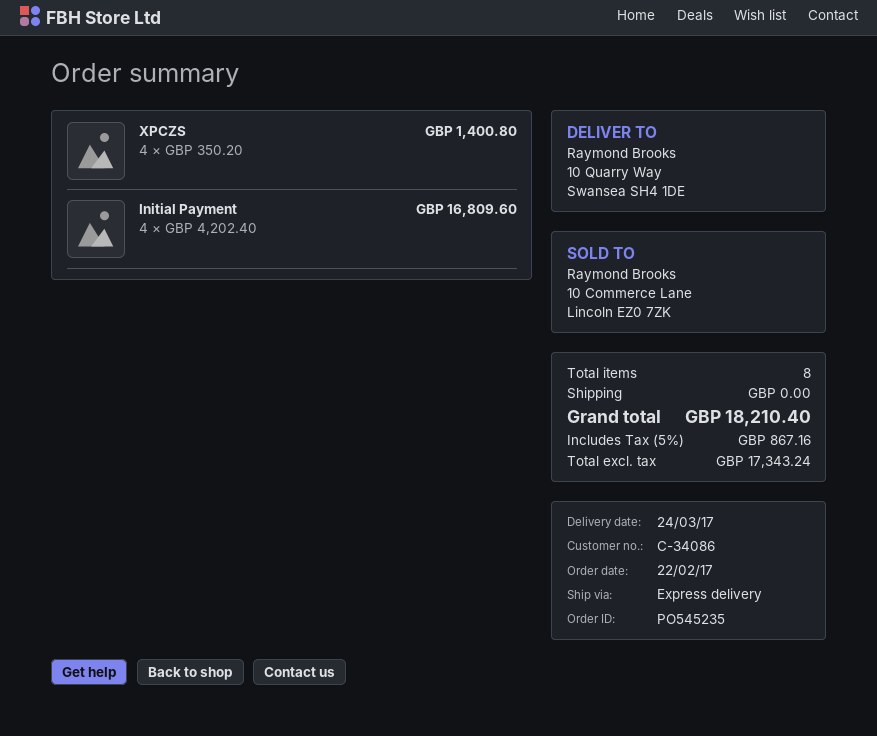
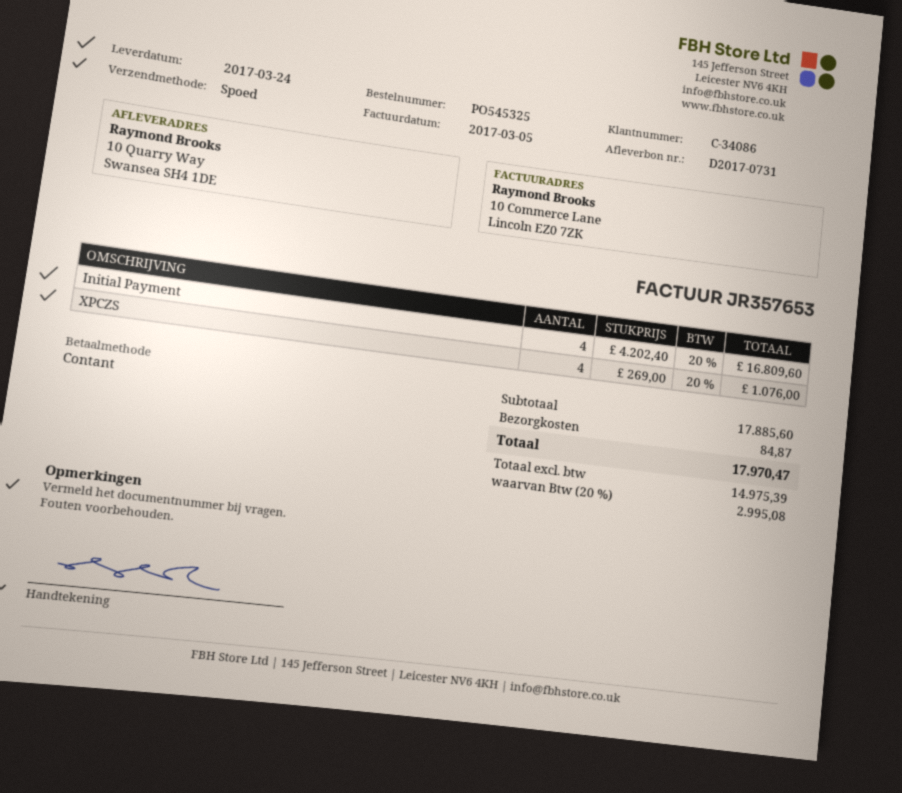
order number: PO545235 -> PO545325
XPCZS: 4 x 350.20 = 1400.80 -> 4 x 269.00 = 1076.00
shipping: 0.00 -> 84.87
net: 17343.24 -> 14975.39
tax: 5% = 867.16 -> 20% = 2995.08
total: 18210.40 -> 17970.47

